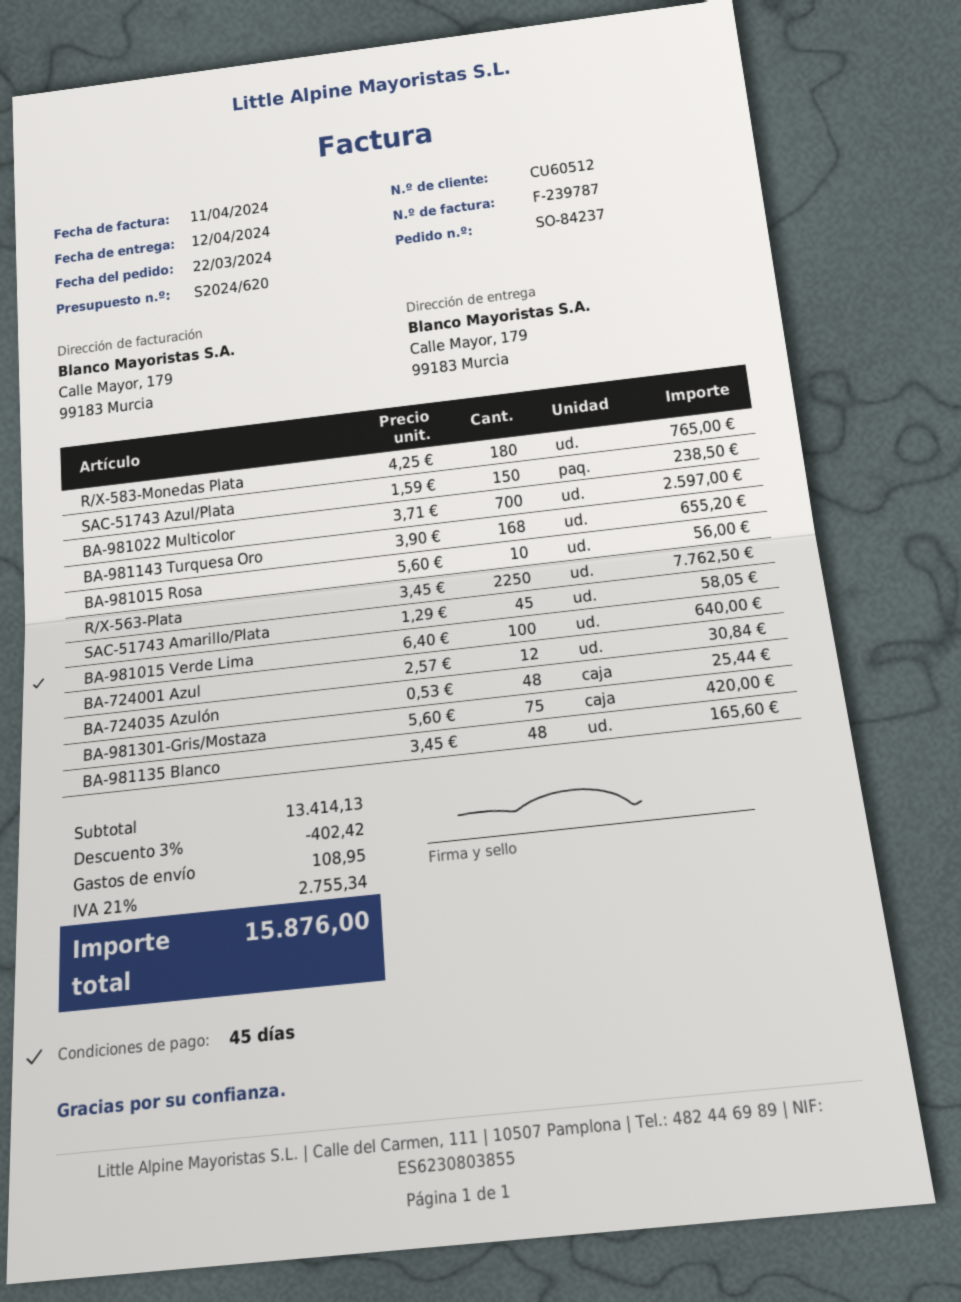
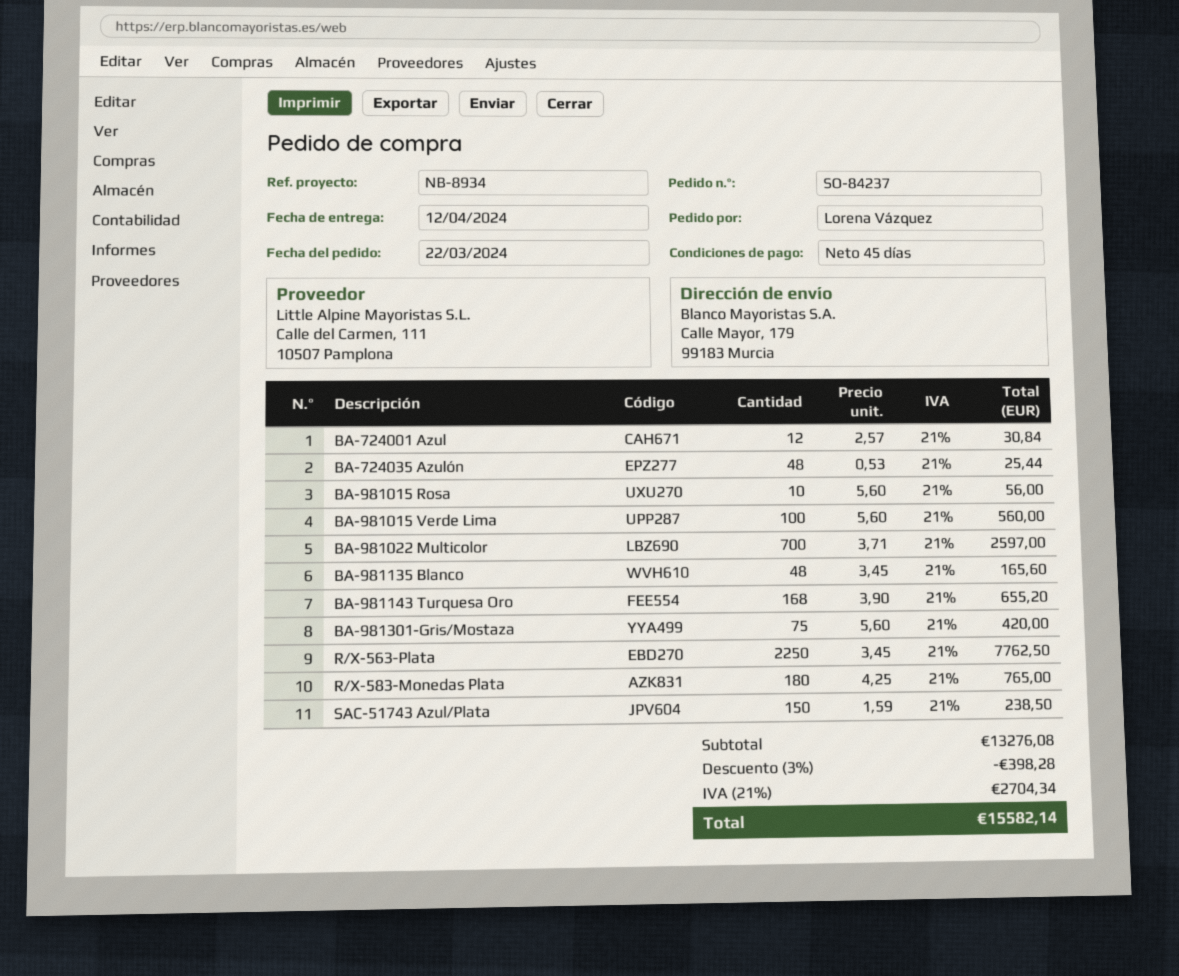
SAC-51743 Amarillo/Plata: 45 x 1.29 = 58.05 -> none
BA-981015 Verde Lima: 100 x 6.40 = 640.00 -> 100 x 5.60 = 560.00
subtotal: 13414.13 -> 13276.08
discount: 3% = 402.42 -> 3% = 398.28
shipping: 108.95 -> none
tax: 21% = 2755.34 -> 21% = 2704.34
total: 15876.00 -> 15582.14

